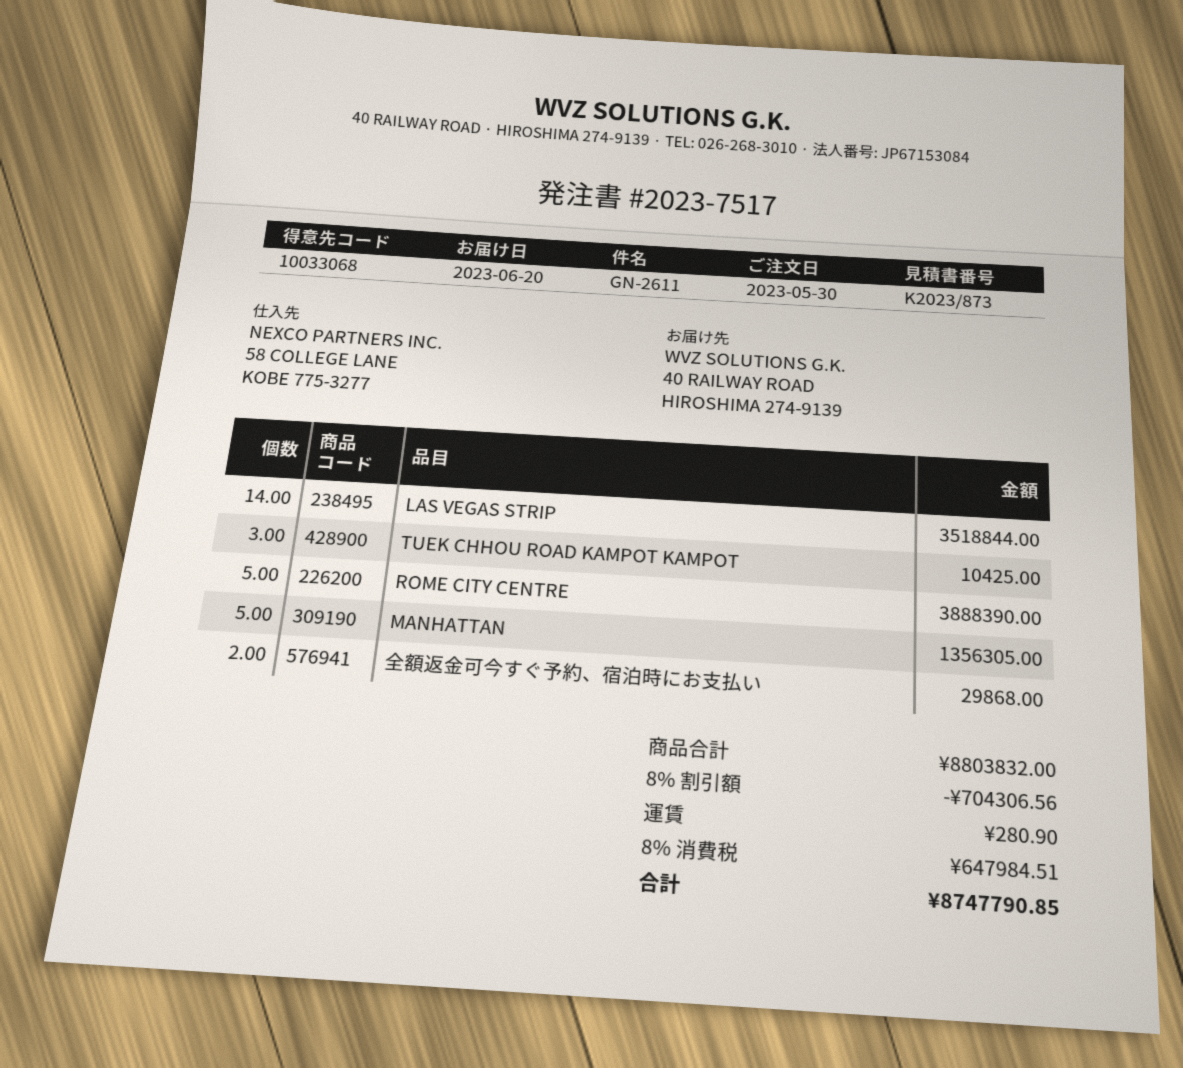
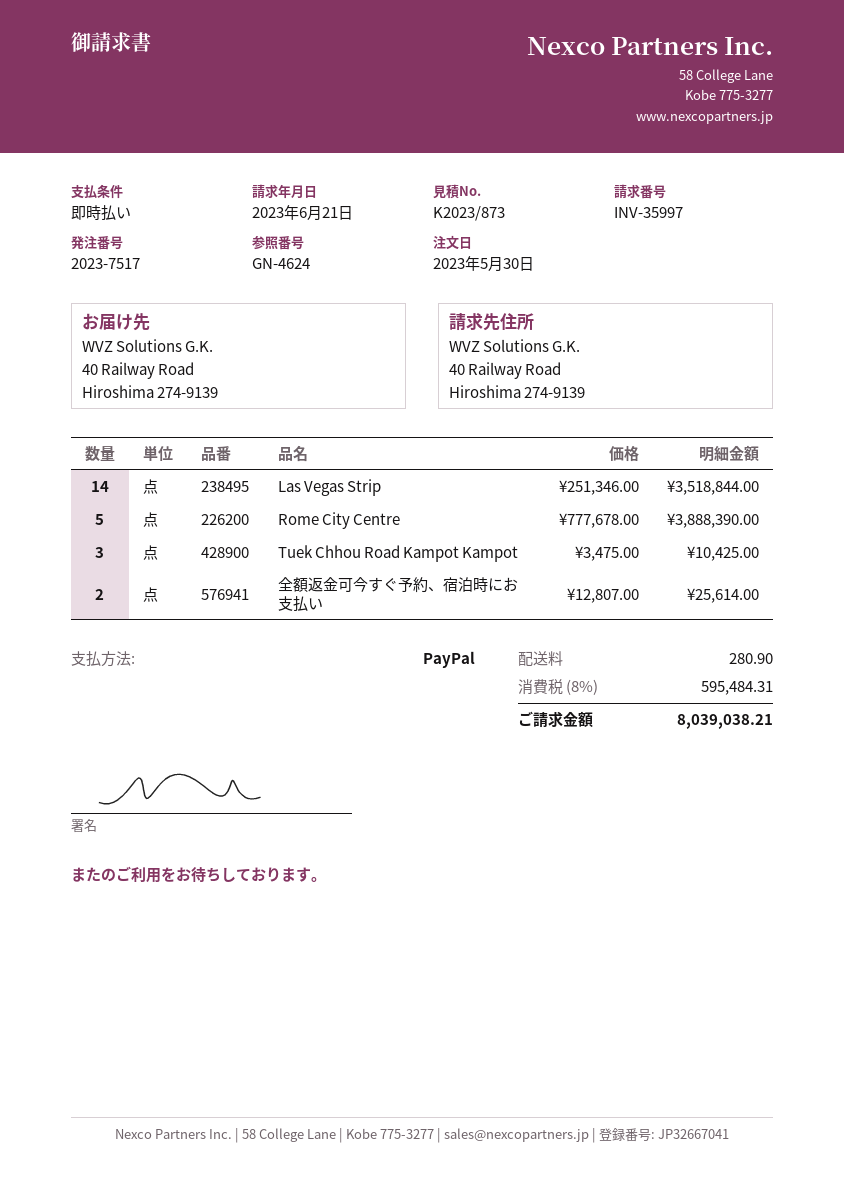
reference: GN-2611 -> GN-4624
MANHATTAN: 5 for 1356305.00 -> none
全額返金可今すぐ予約、宿泊時にお支払い: 2 for 29868.00 -> 2 for 25614.00
discount: 8% = 704306.56 -> none
tax: 8% = 647984.51 -> 8% = 595484.31
total: 8747790.85 -> 8039038.21

